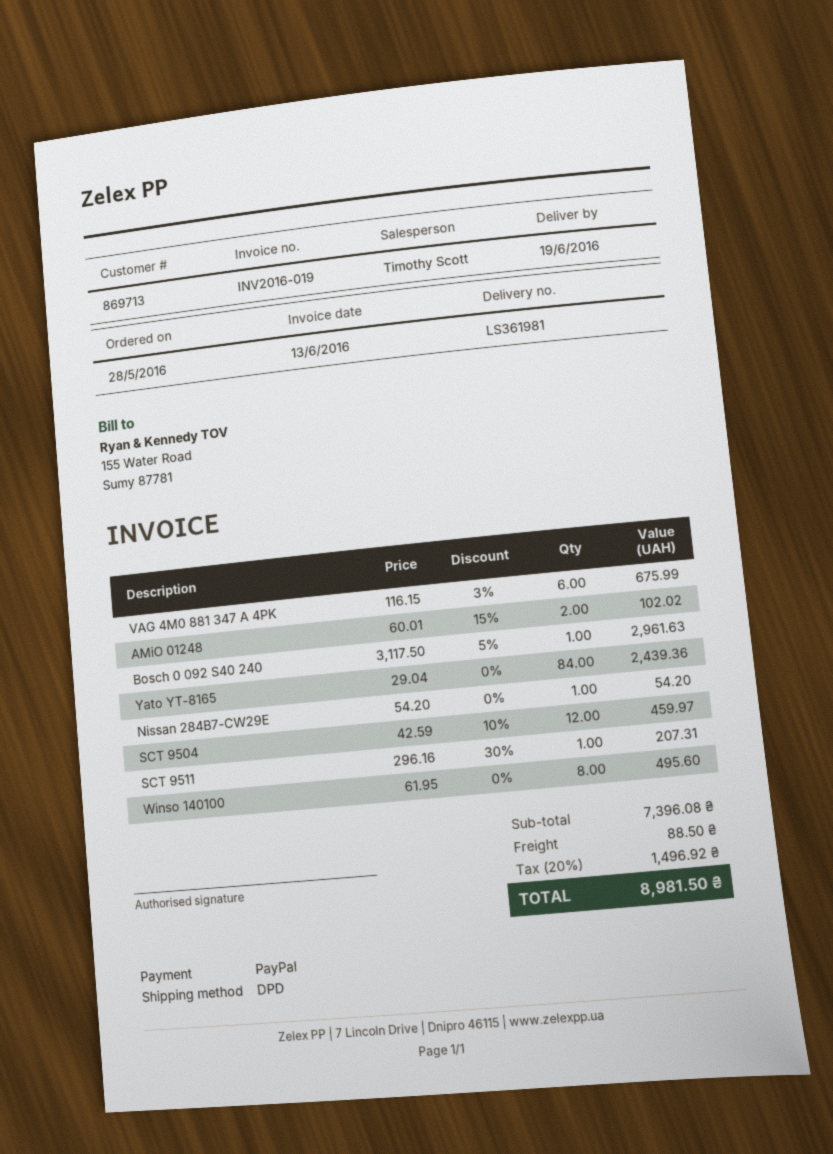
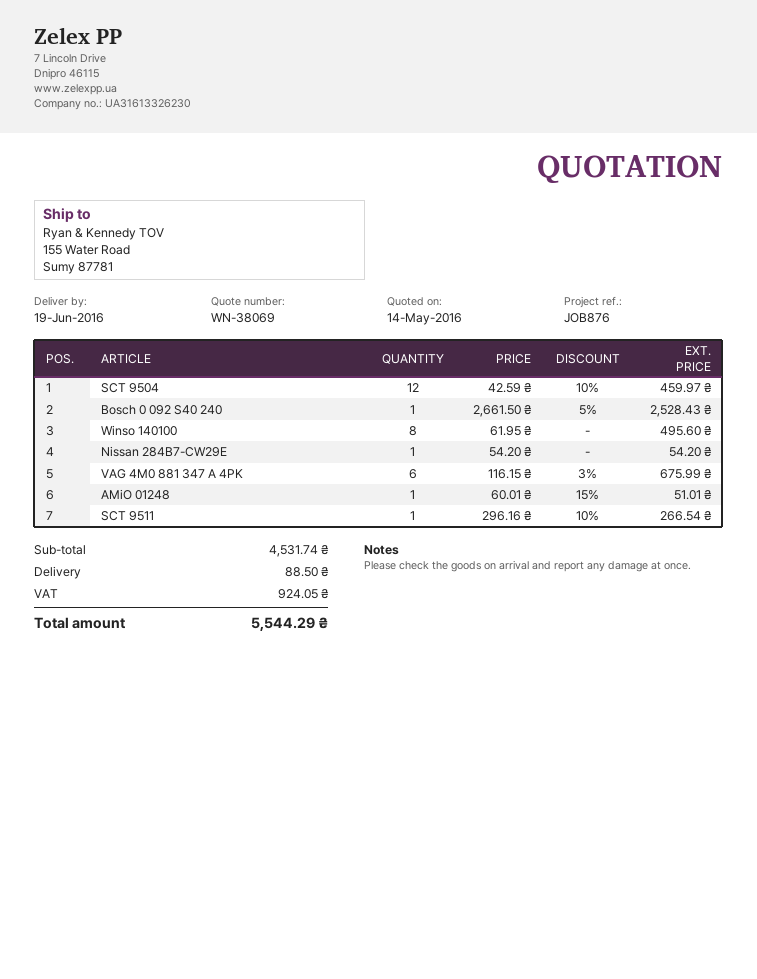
AMiO 01248: 2 x 60.01 - 15% = 102.02 -> 1 x 60.01 - 15% = 51.01
Bosch 0 092 S40 240: 1 x 3117.50 - 5% = 2961.63 -> 1 x 2661.50 - 5% = 2528.43
Yato YT-8165: 84 x 29.04 = 2439.36 -> none
SCT 9511: 1 x 296.16 - 30% = 207.31 -> 1 x 296.16 - 10% = 266.54
subtotal: 7396.08 -> 4531.74
tax: 1496.92 -> 924.05
total: 8981.50 -> 5544.29

